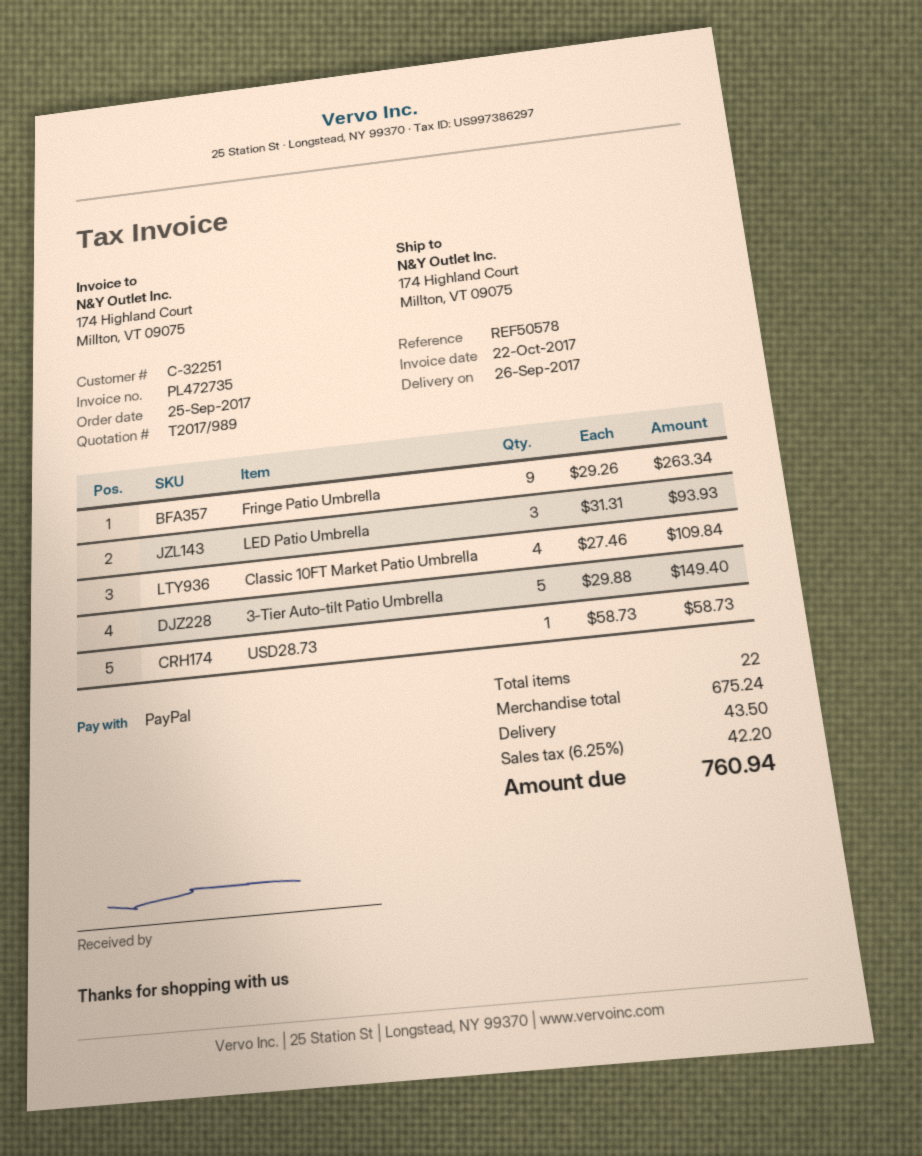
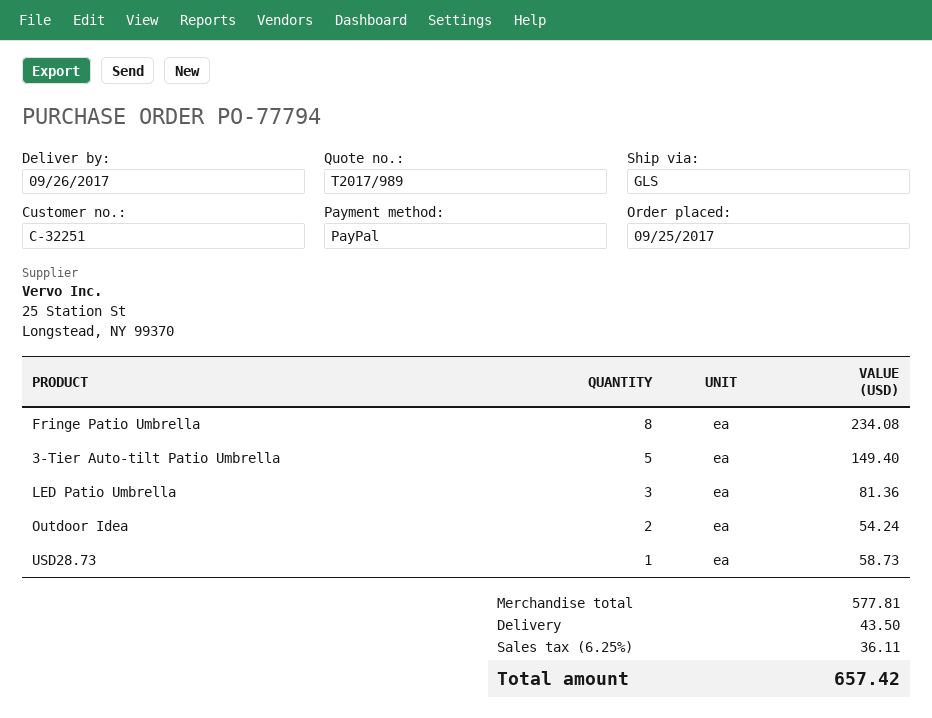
Fringe Patio Umbrella: 9 for 263.34 -> 8 for 234.08
LED Patio Umbrella: 3 for 93.93 -> 3 for 81.36
Classic 10FT Market Patio Umbrella: 4 for 109.84 -> none
Outdoor Idea: none -> 2 for 54.24
subtotal: 675.24 -> 577.81
tax: 6.25% = 42.20 -> 6.25% = 36.11
total: 760.94 -> 657.42

